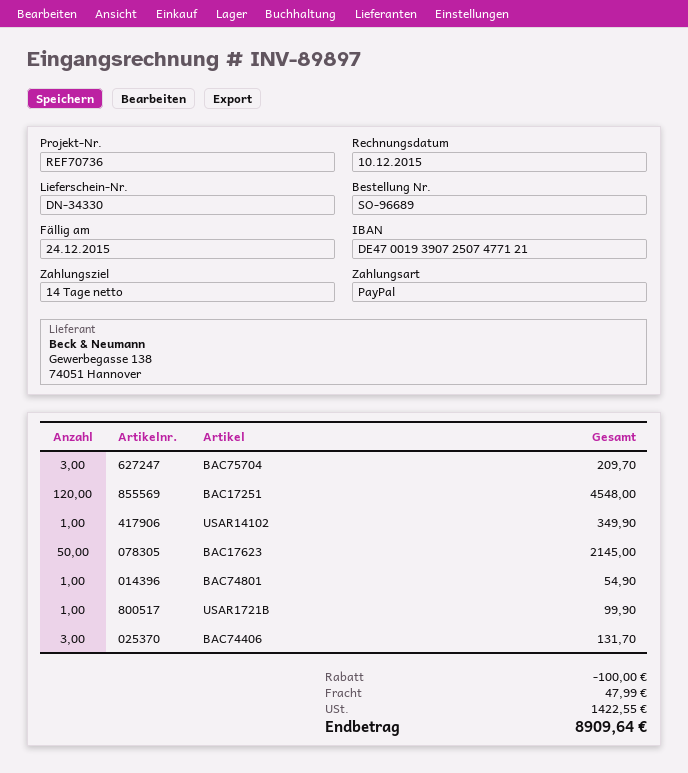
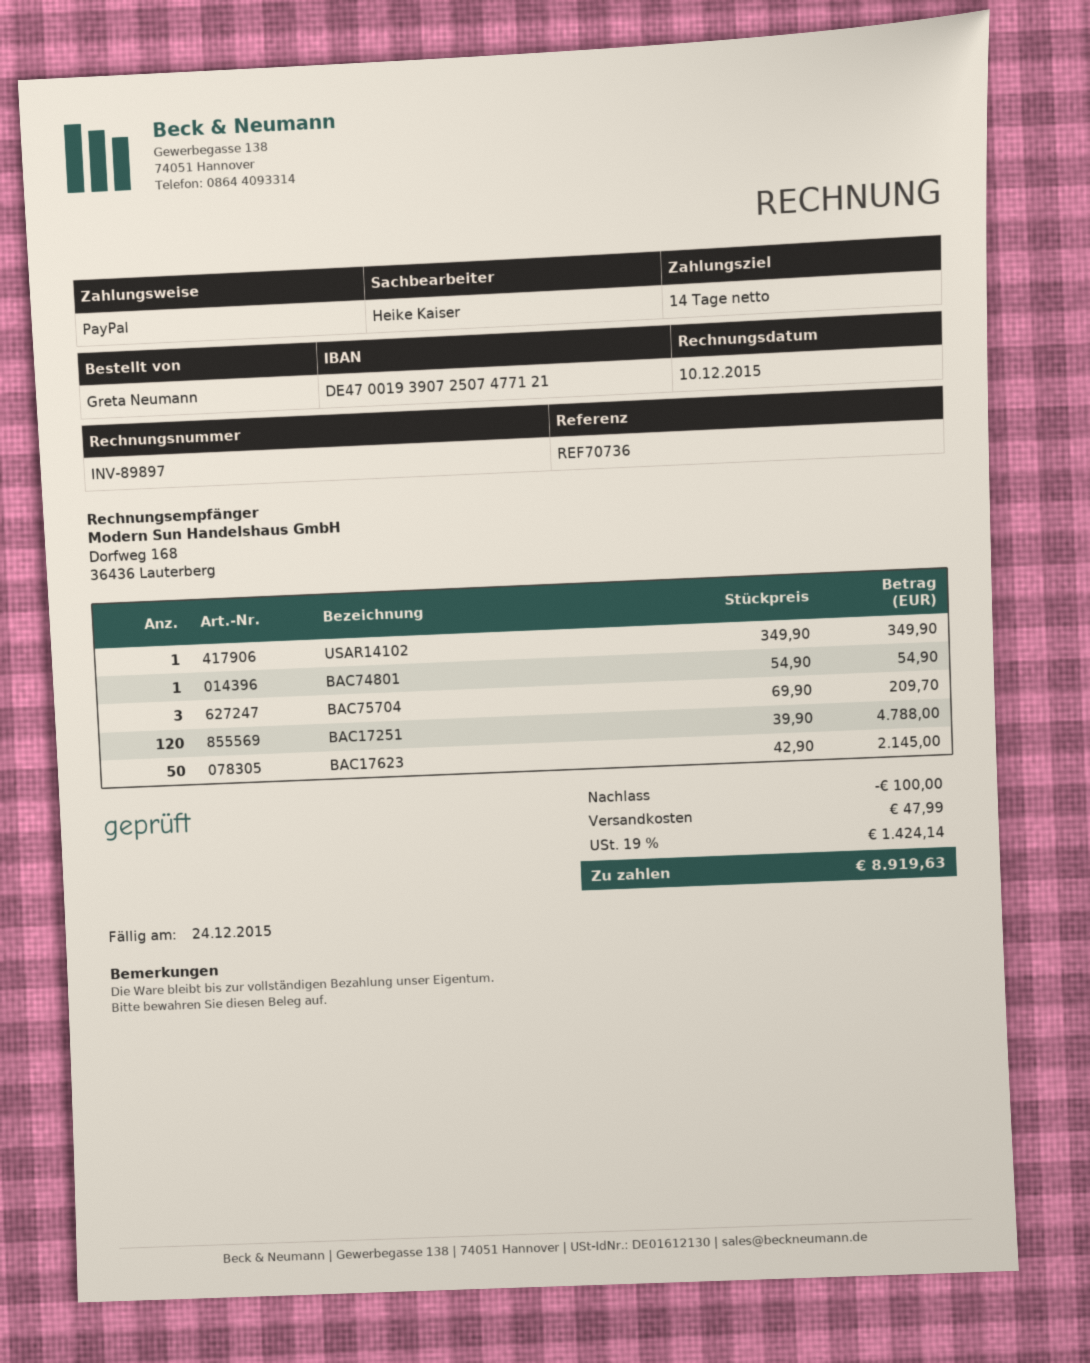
BAC17251: 120 for 4548.00 -> 120 for 4788.00
USAR1721B: 1 for 99.90 -> none
BAC74406: 3 for 131.70 -> none
tax: 1422.55 -> 1424.14
total: 8909.64 -> 8919.63

